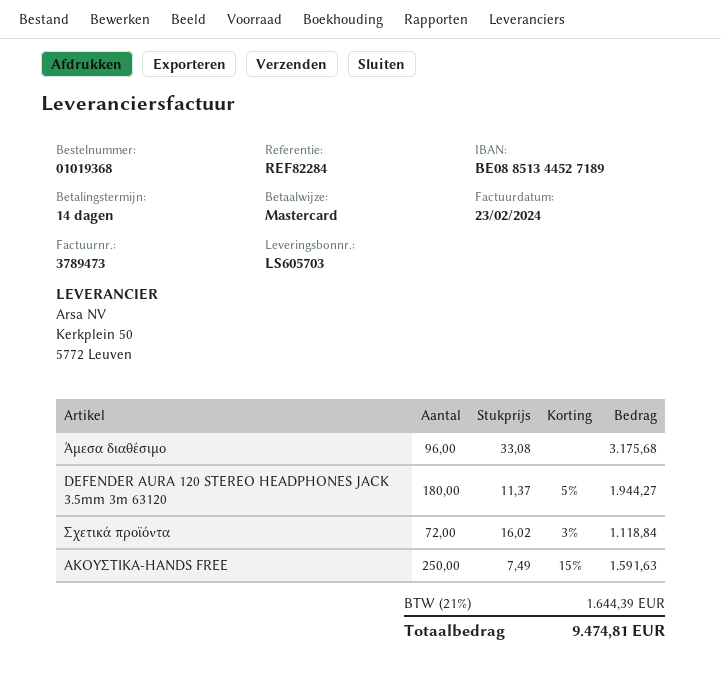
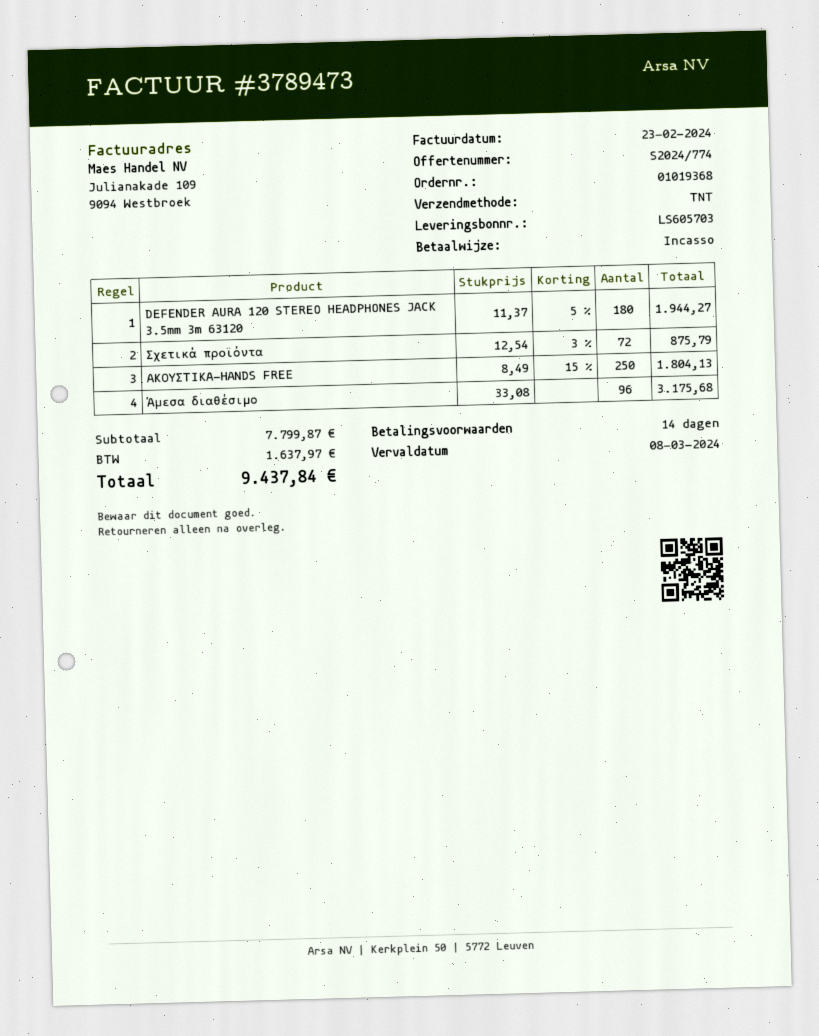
payment method: Mastercard -> direct debit
Σχετικά προϊόντα: 72 x 16.02 - 3% = 1118.84 -> 72 x 12.54 - 3% = 875.79
ΑΚΟΥΣΤΙΚΑ-HANDS FREE: 250 x 7.49 - 15% = 1591.63 -> 250 x 8.49 - 15% = 1804.13
tax: 1644.39 -> 1637.97
total: 9474.81 -> 9437.84

